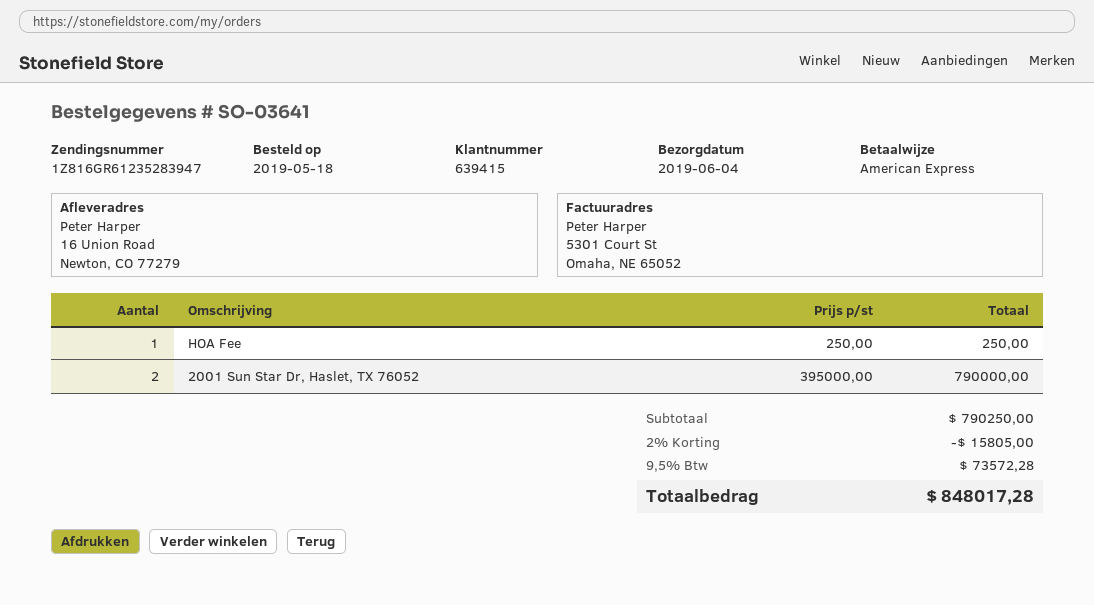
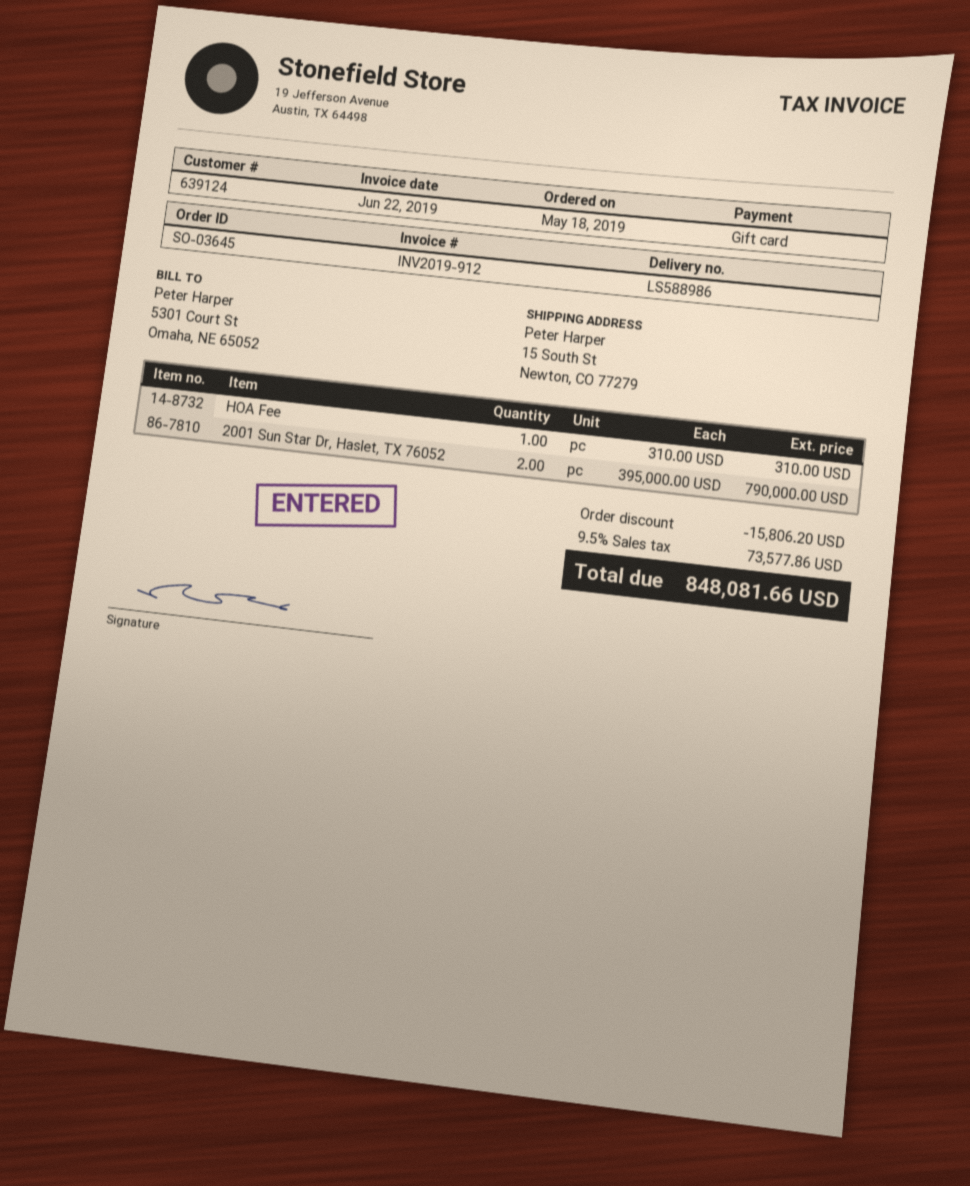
order number: SO-03641 -> SO-03645
customer number: 639415 -> 639124
payment method: American Express -> gift card
ship to: 16 Union Road, Newton, CO 77279 -> 15 South St, Newton, CO 77279
HOA Fee: 1 x 250.00 = 250.00 -> 1 x 310.00 = 310.00
discount: 15805.00 -> 15806.20
tax: 9.5% = 73572.28 -> 9.5% = 73577.86
total: 848017.28 -> 848081.66

